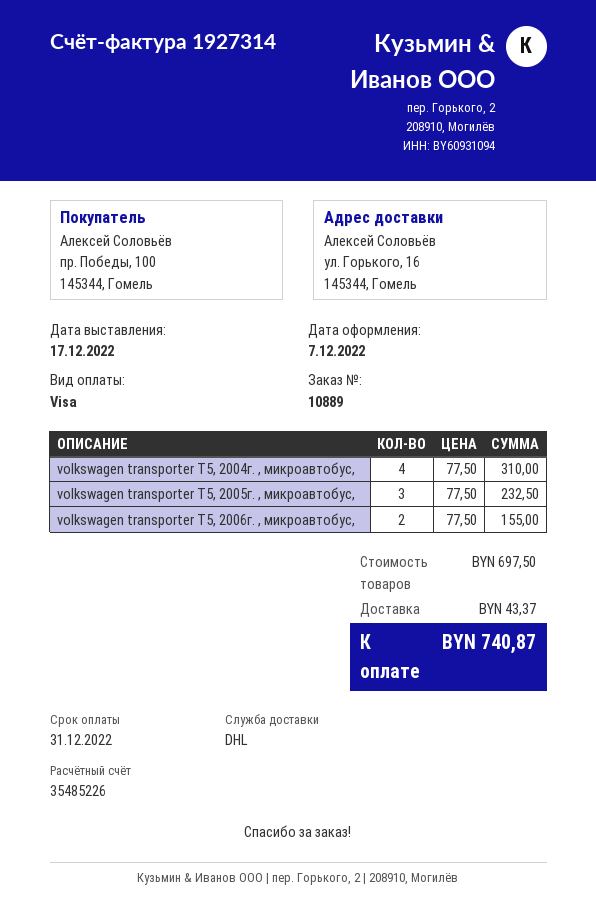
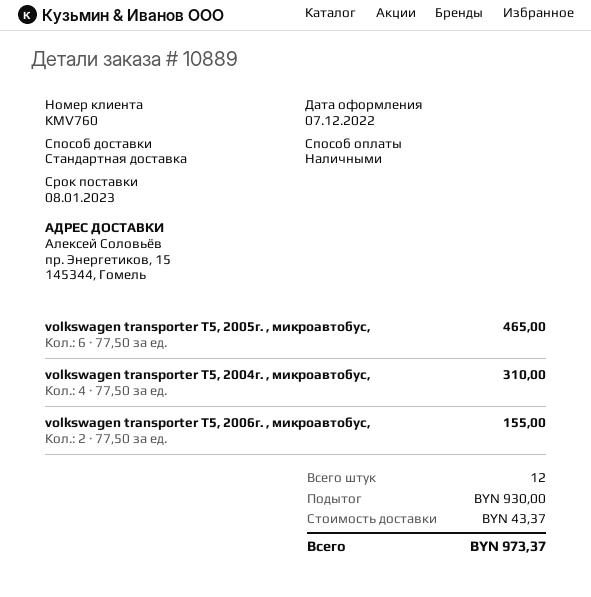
payment method: Visa -> cash
shipping method: DHL -> standard
ship to: ул. Горького, 16, 145344, Гомель -> пр. Энергетиков, 15, 145344, Гомель
volkswagen transporter T5, 2005г. , микроавтобус,: 3 x 77.50 = 232.50 -> 6 x 77.50 = 465.00
subtotal: 697.50 -> 930.00
total: 740.87 -> 973.37

